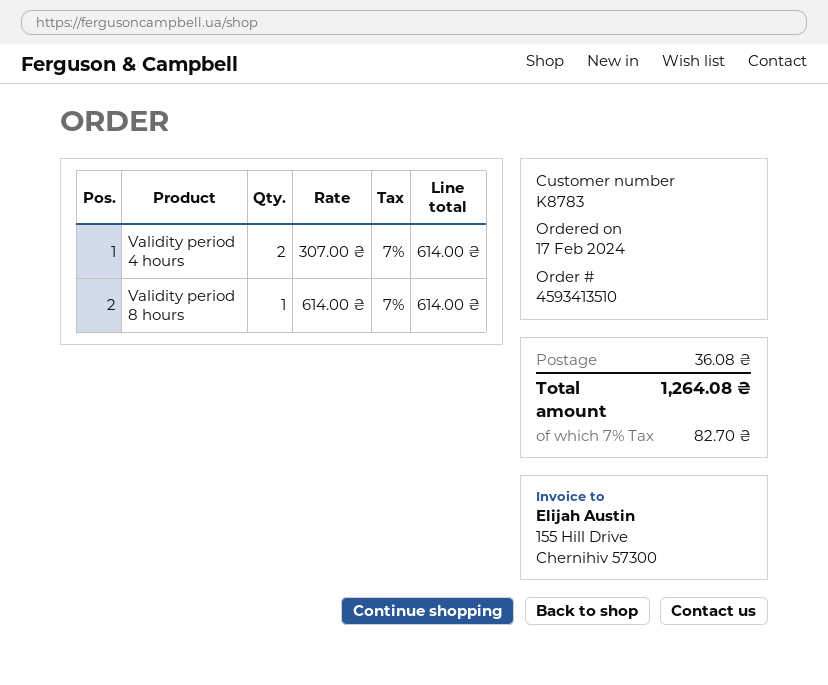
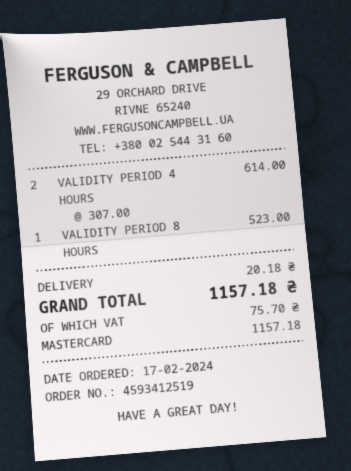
order number: 4593413510 -> 4593412519
Validity period 8 hours: 1 x 614.00 = 614.00 -> 1 x 523.00 = 523.00
shipping: 36.08 -> 20.18
tax: 82.70 -> 75.70
total: 1264.08 -> 1157.18

